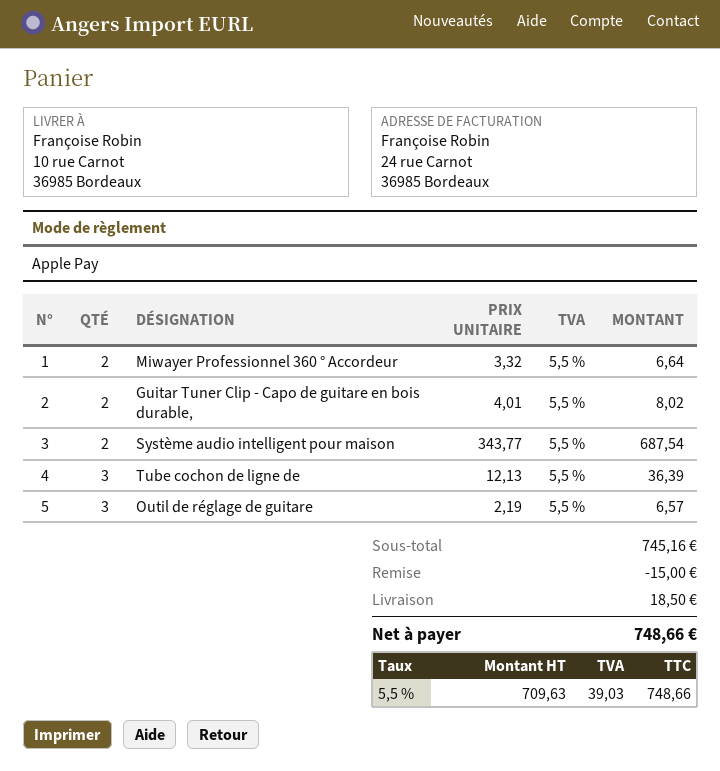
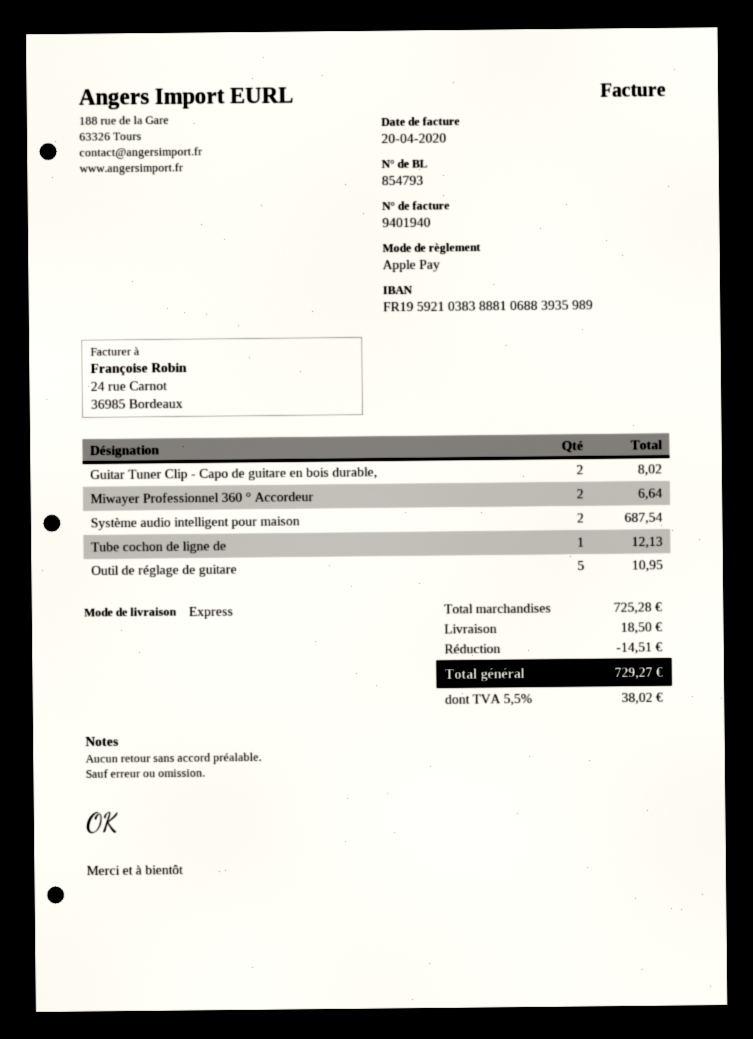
Tube cochon de ligne de: 3 for 36.39 -> 1 for 12.13
Outil de réglage de guitare: 3 for 6.57 -> 5 for 10.95
subtotal: 745.16 -> 725.28
discount: 15.00 -> 14.51
tax: 5.5% = 39.03 -> 5.5% = 38.02
total: 748.66 -> 729.27

